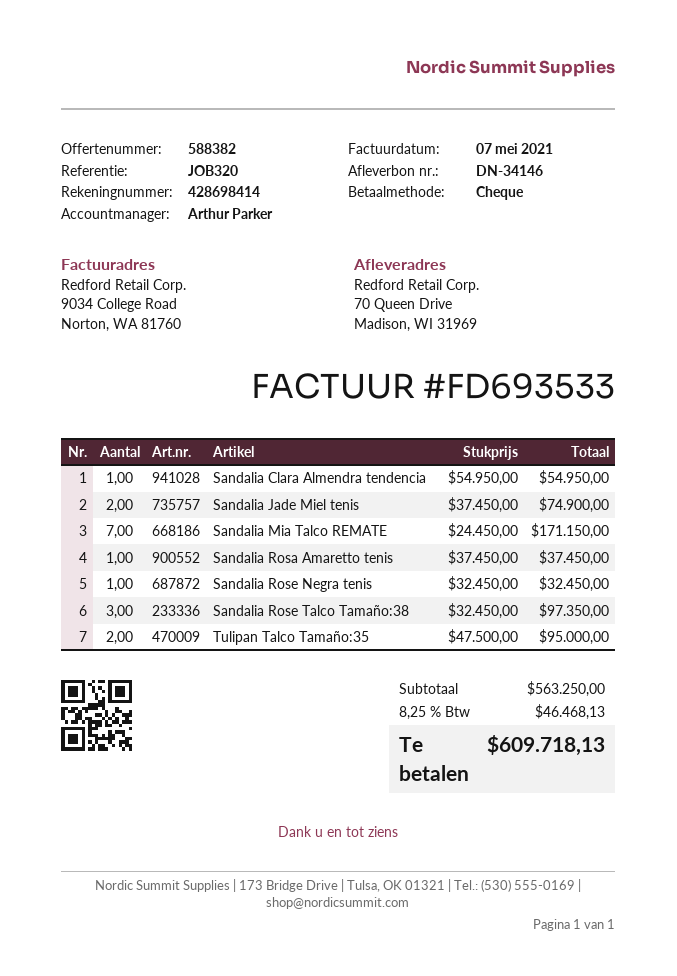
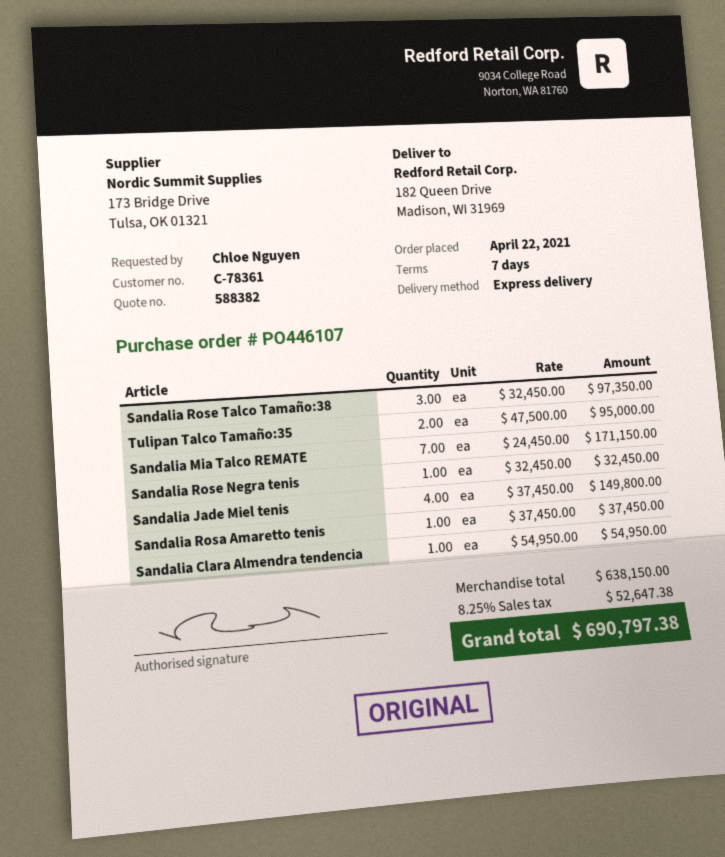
ship to: 70 Queen Drive, Madison, WI 31969 -> 182 Queen Drive, Madison, WI 31969
Sandalia Jade Miel tenis: 2 x 37450.00 = 74900.00 -> 4 x 37450.00 = 149800.00
subtotal: 563250.00 -> 638150.00
tax: 8.25% = 46468.13 -> 8.25% = 52647.38
total: 609718.13 -> 690797.38

